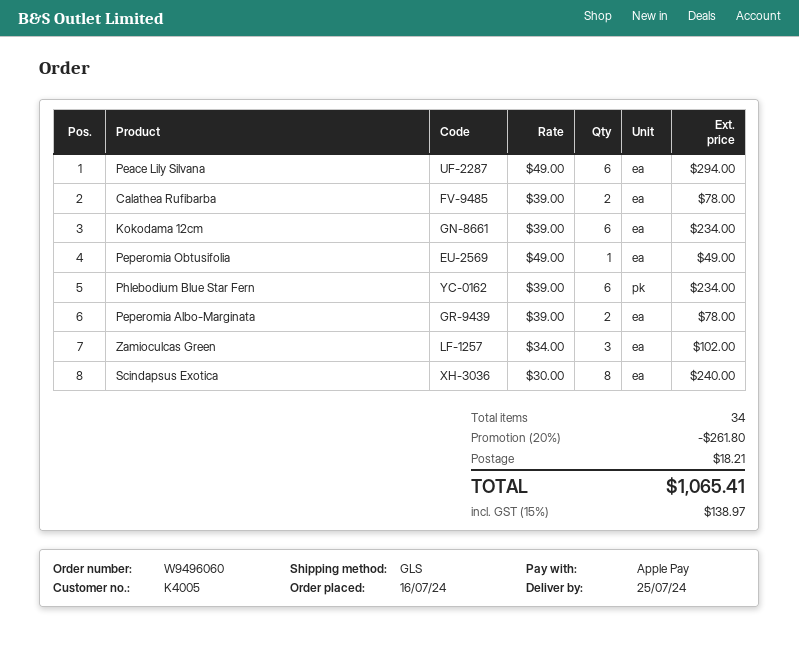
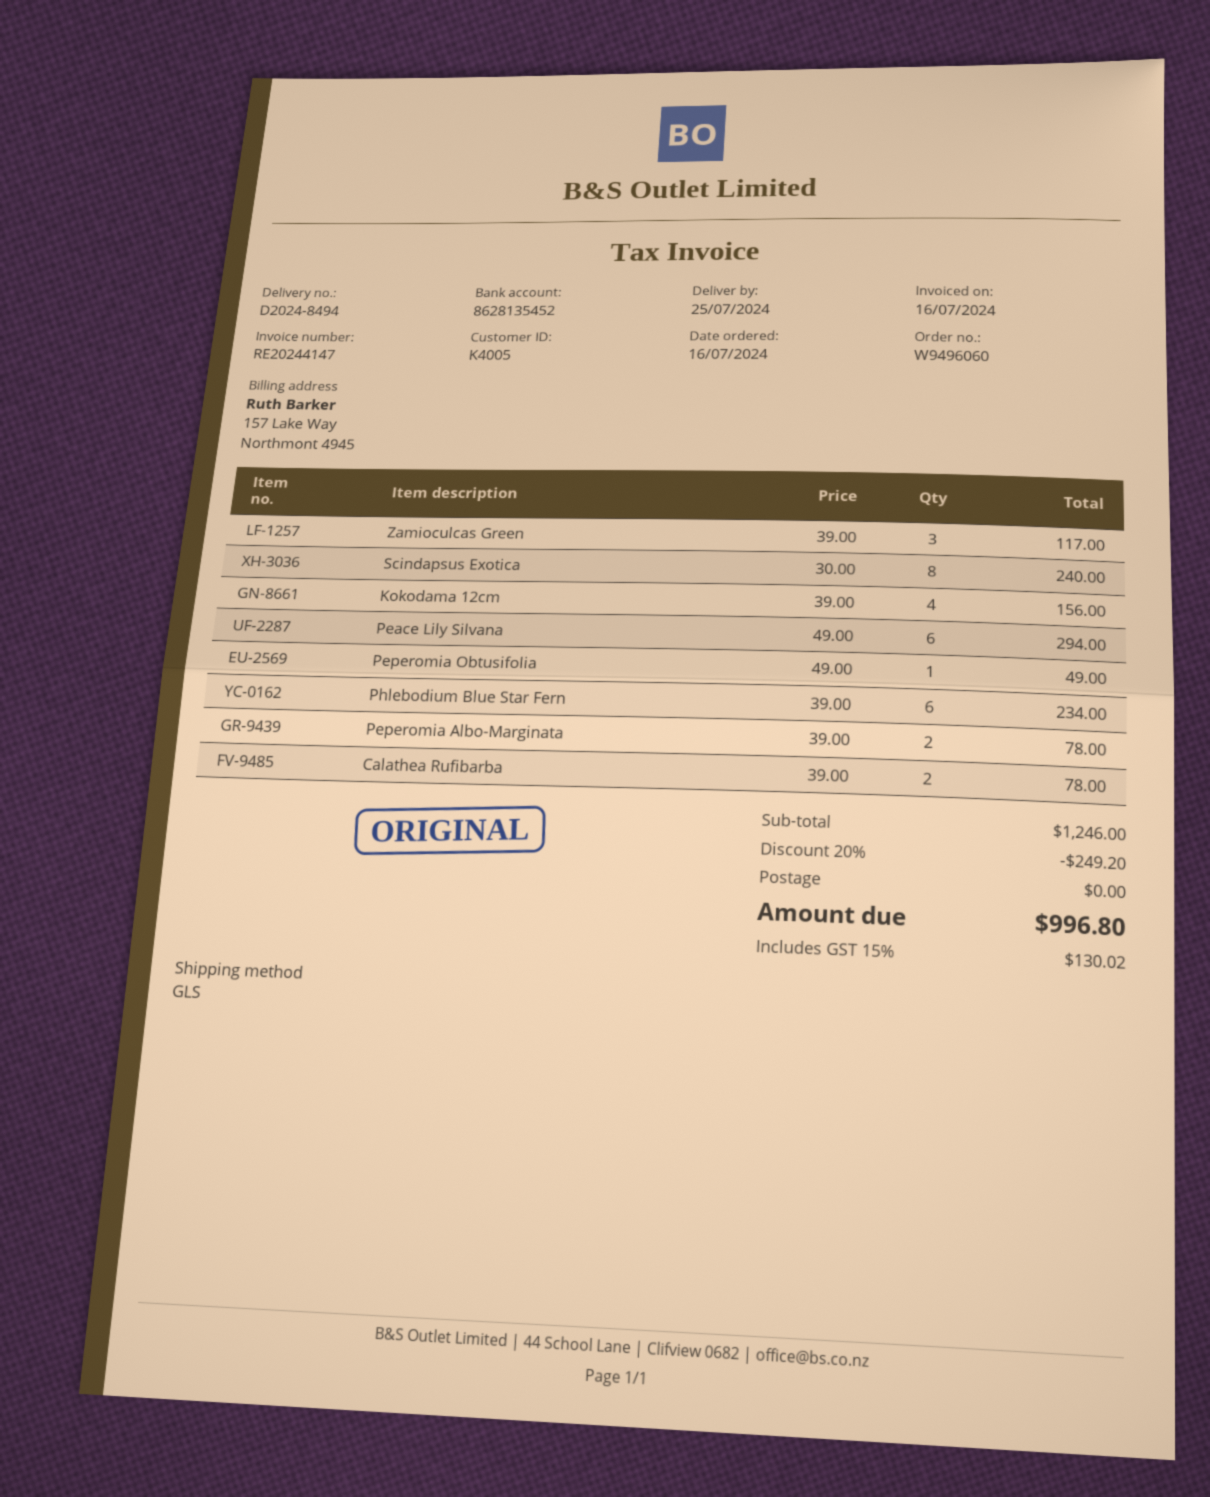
Kokodama 12cm: 6 x 39.00 = 234.00 -> 4 x 39.00 = 156.00
Zamioculcas Green: 3 x 34.00 = 102.00 -> 3 x 39.00 = 117.00
discount: 20% = 261.80 -> 20% = 249.20
shipping: 18.21 -> 0.00
tax: 15% = 138.97 -> 15% = 130.02
total: 1065.41 -> 996.80

